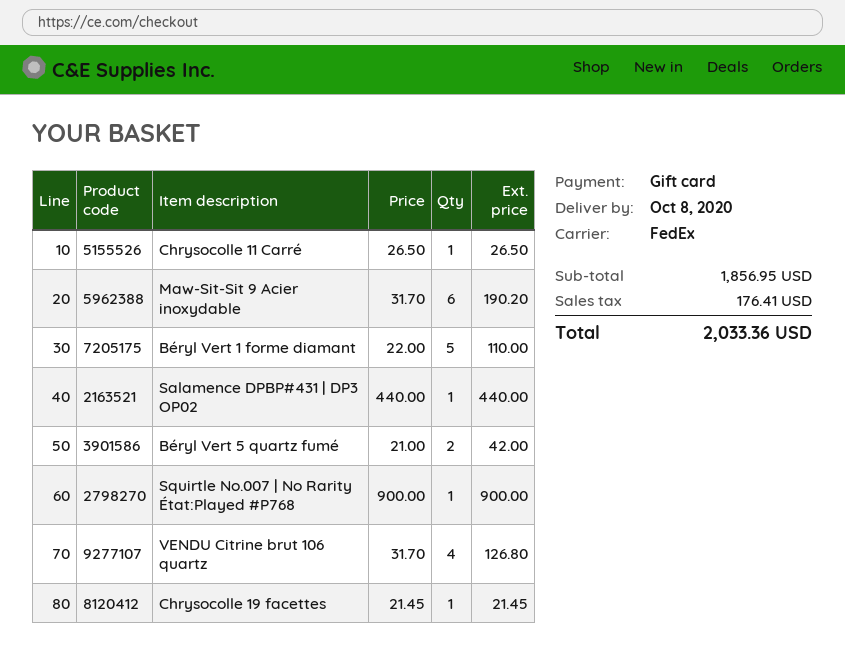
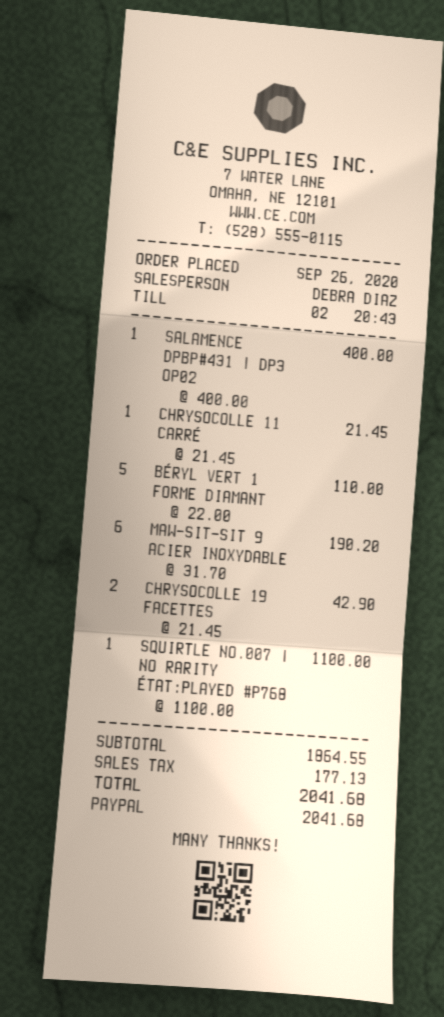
payment method: gift card -> PayPal
Chrysocolle 11 Carré: 1 x 26.50 = 26.50 -> 1 x 21.45 = 21.45
Salamence DPBP#431 | DP3 OP02: 1 x 440.00 = 440.00 -> 1 x 400.00 = 400.00
Béryl Vert 5 quartz fumé: 2 x 21.00 = 42.00 -> none
Squirtle No.007 | No Rarity État:Played #P768: 1 x 900.00 = 900.00 -> 1 x 1100.00 = 1100.00
VENDU Citrine brut 106 quartz: 4 x 31.70 = 126.80 -> none
Chrysocolle 19 facettes: 1 x 21.45 = 21.45 -> 2 x 21.45 = 42.90
subtotal: 1856.95 -> 1864.55
tax: 176.41 -> 177.13
total: 2033.36 -> 2041.68

